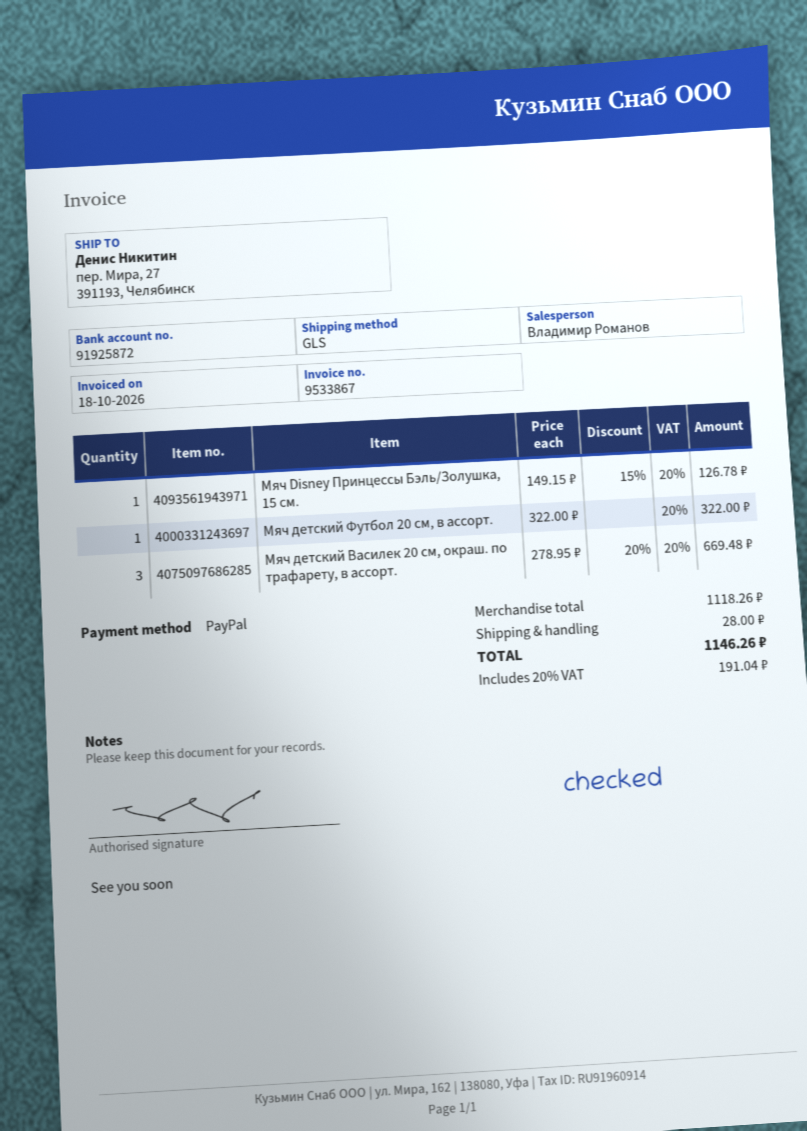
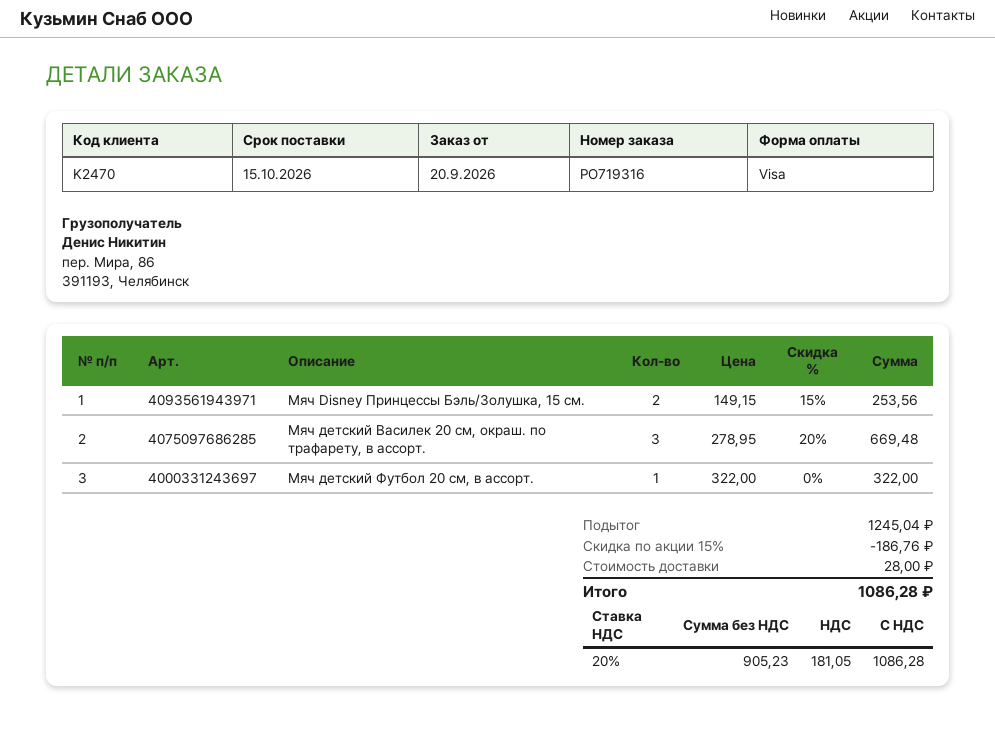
payment method: PayPal -> Visa
ship to: пер. Мира, 27, 391193, Челябинск -> пер. Мира, 86, 391193, Челябинск
Мяч Disney Принцессы Бэль/Золушка, 15 см.: 1 x 149.15 - 15% = 126.78 -> 2 x 149.15 - 15% = 253.56
subtotal: 1118.26 -> 1245.04
discount: none -> 15% = 186.76
tax: 20% = 191.04 -> 20% = 181.05
total: 1146.26 -> 1086.28

